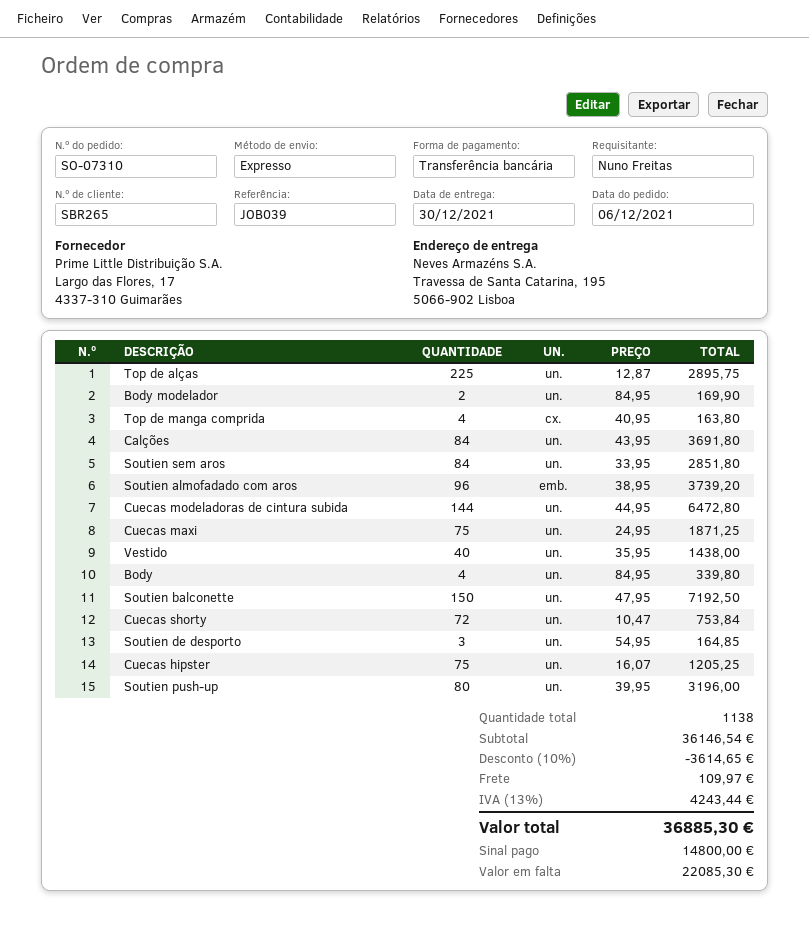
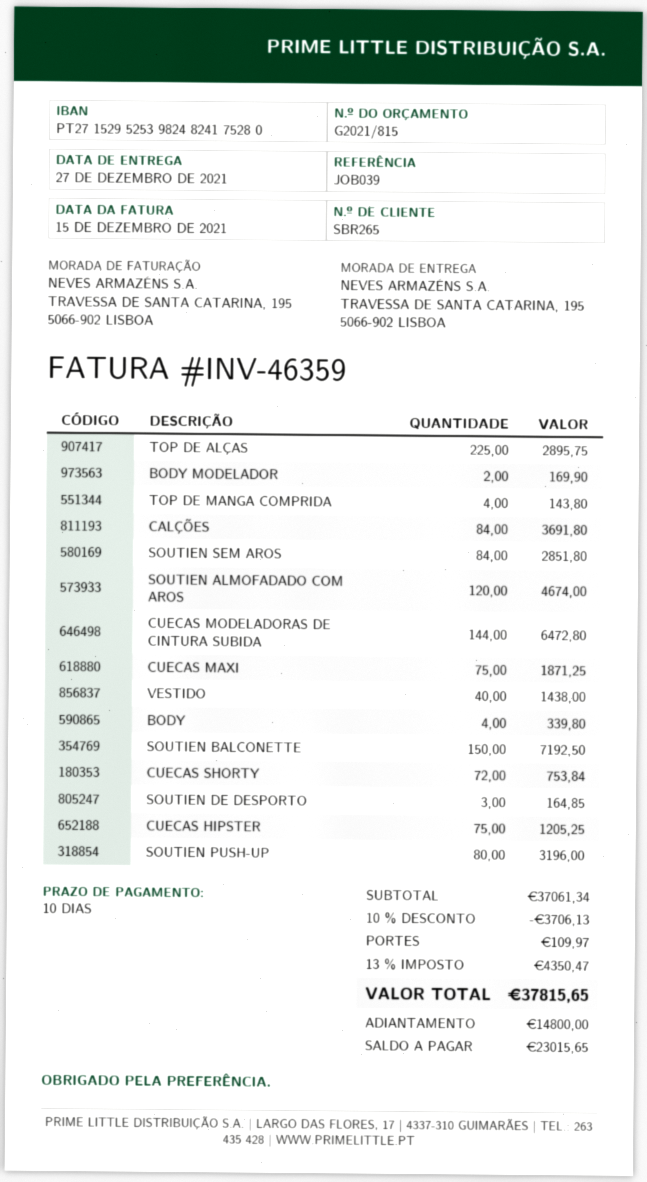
delivery date: 2021-12-30 -> 2021-12-27
Top de manga comprida: 4 for 163.80 -> 4 for 143.80
Soutien almofadado com aros: 96 for 3739.20 -> 120 for 4674.00
subtotal: 36146.54 -> 37061.34
discount: 10% = 3614.65 -> 10% = 3706.13
tax: 13% = 4243.44 -> 13% = 4350.47
total: 36885.30 -> 37815.65
balance: 22085.30 -> 23015.65

